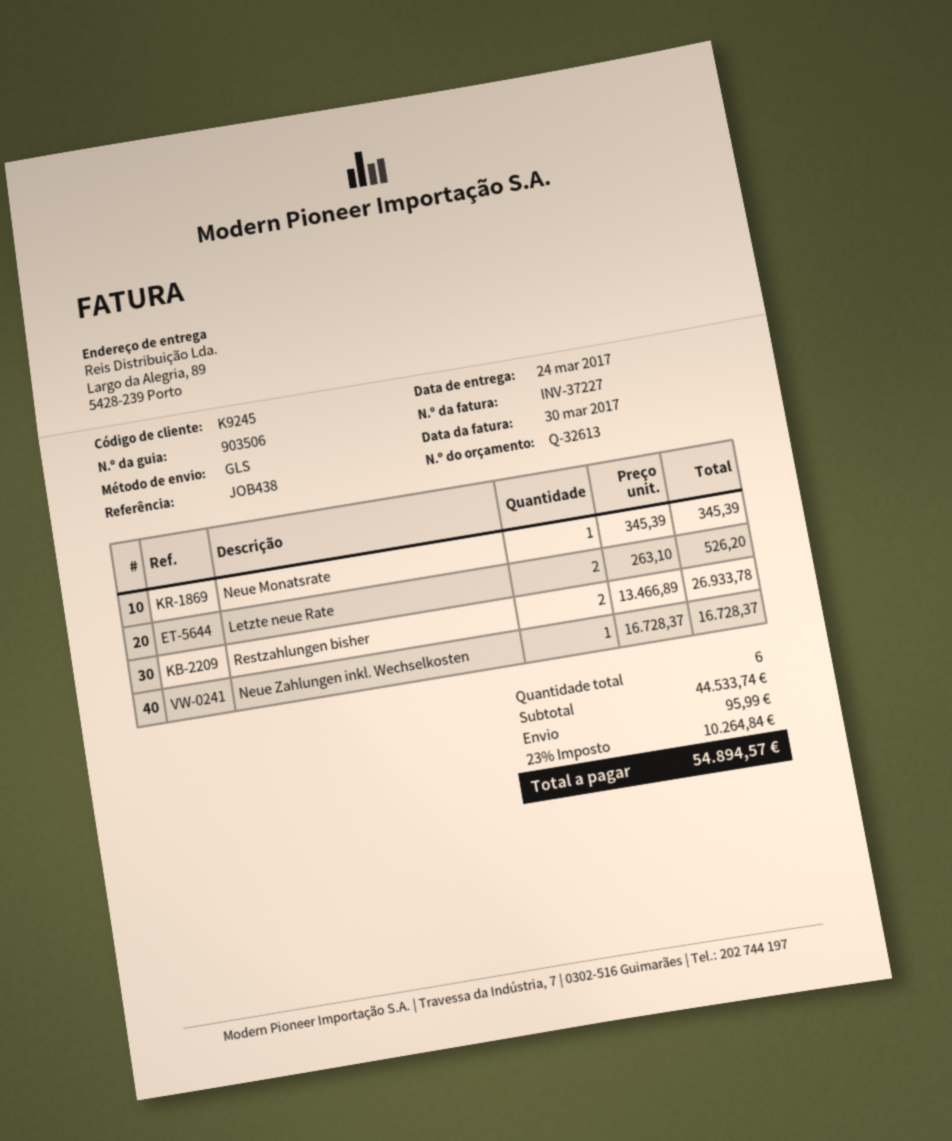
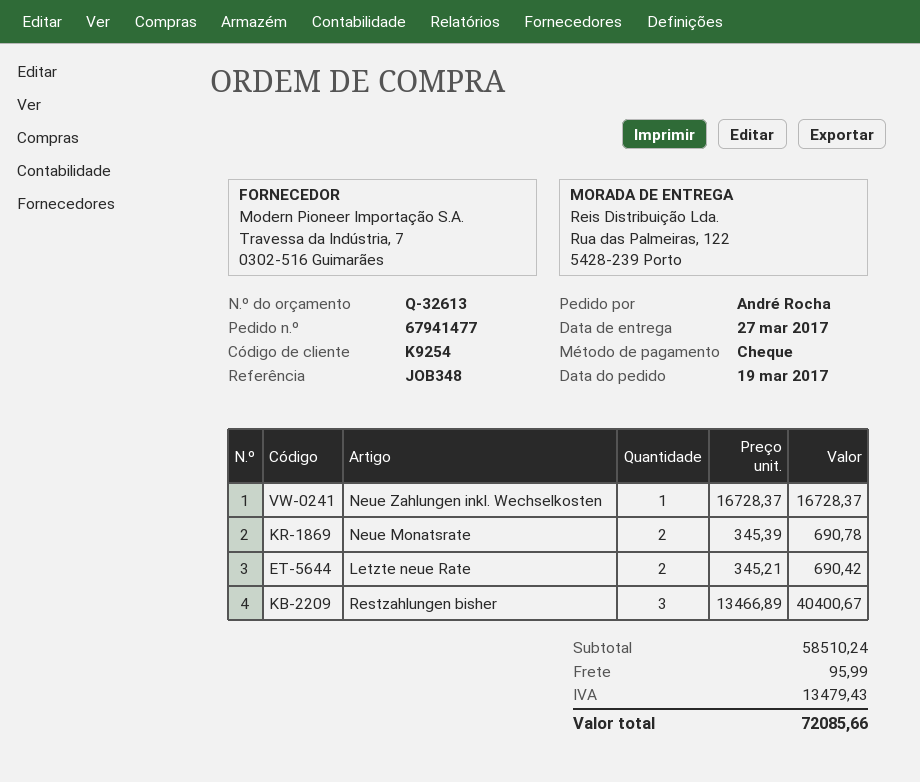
delivery date: 2017-03-24 -> 2017-03-27
customer number: K9245 -> K9254
reference: JOB438 -> JOB348
ship to: Largo da Alegria, 89, 5428-239 Porto -> Rua das Palmeiras, 122, 5428-239 Porto
Neue Monatsrate: 1 x 345.39 = 345.39 -> 2 x 345.39 = 690.78
Letzte neue Rate: 2 x 263.10 = 526.20 -> 2 x 345.21 = 690.42
Restzahlungen bisher: 2 x 13466.89 = 26933.78 -> 3 x 13466.89 = 40400.67
subtotal: 44533.74 -> 58510.24
tax: 10264.84 -> 13479.43
total: 54894.57 -> 72085.66

